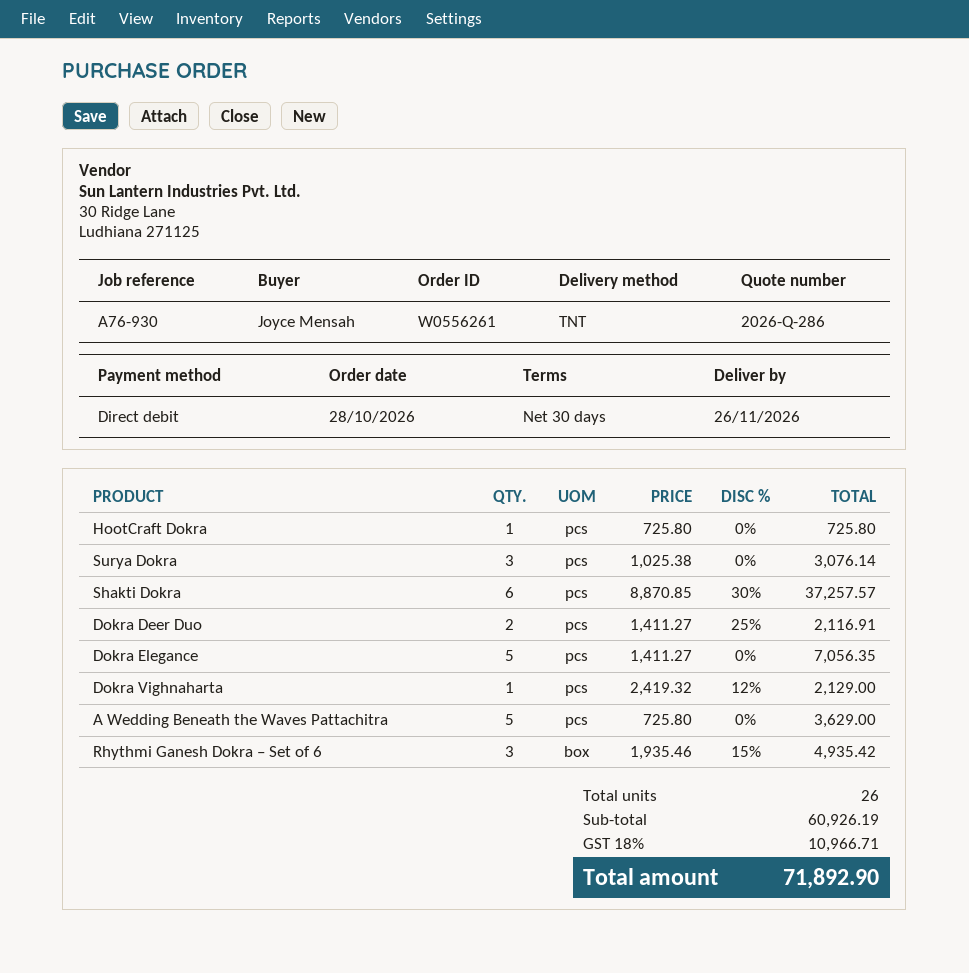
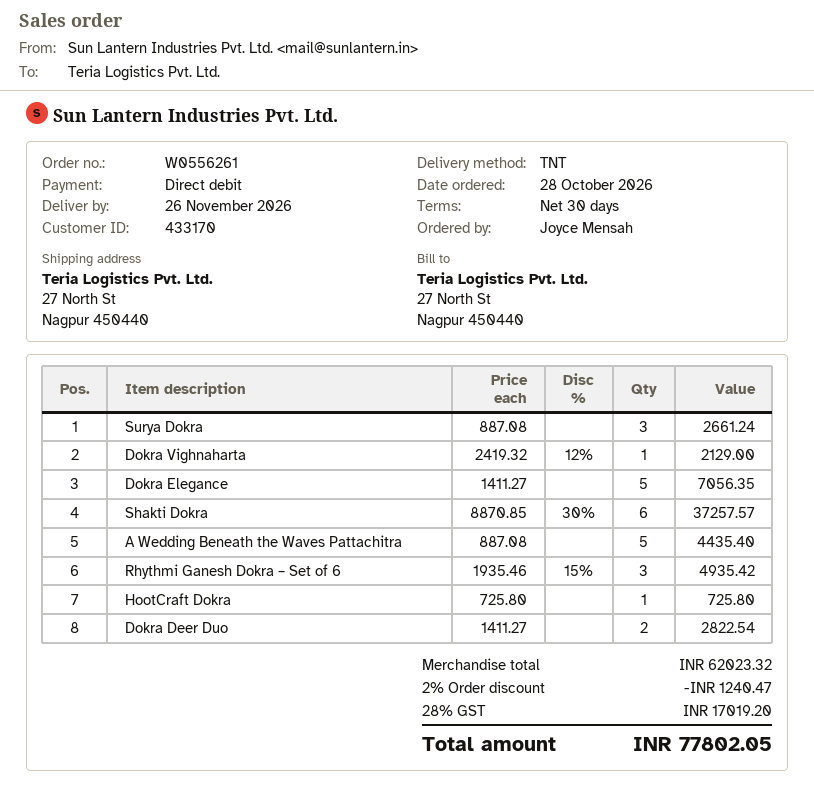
Surya Dokra: 3 x 1025.38 = 3076.14 -> 3 x 887.08 = 2661.24
Dokra Deer Duo: 2 x 1411.27 - 25% = 2116.91 -> 2 x 1411.27 = 2822.54
A Wedding Beneath the Waves Pattachitra: 5 x 725.80 = 3629.00 -> 5 x 887.08 = 4435.40
subtotal: 60926.19 -> 62023.32
discount: none -> 2% = 1240.47
tax: 18% = 10966.71 -> 28% = 17019.20
total: 71892.90 -> 77802.05

